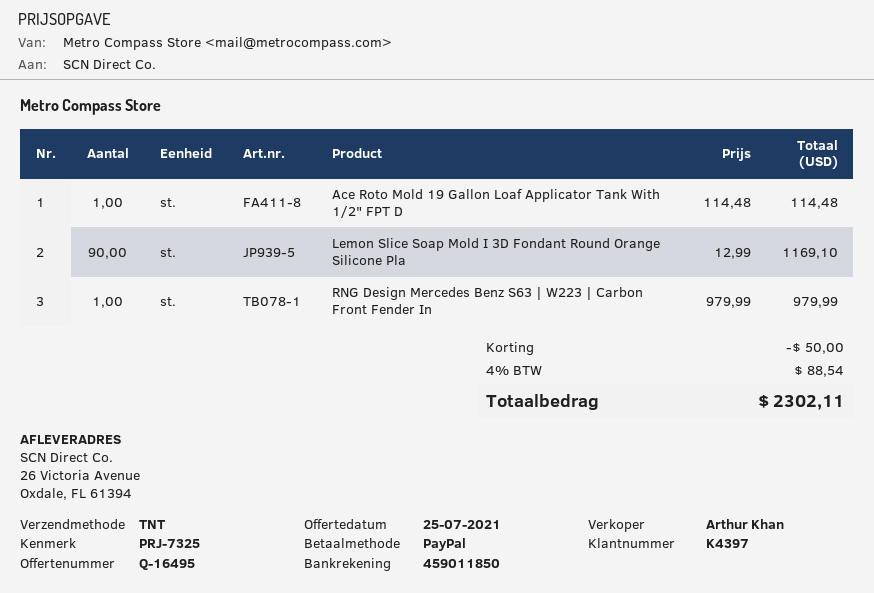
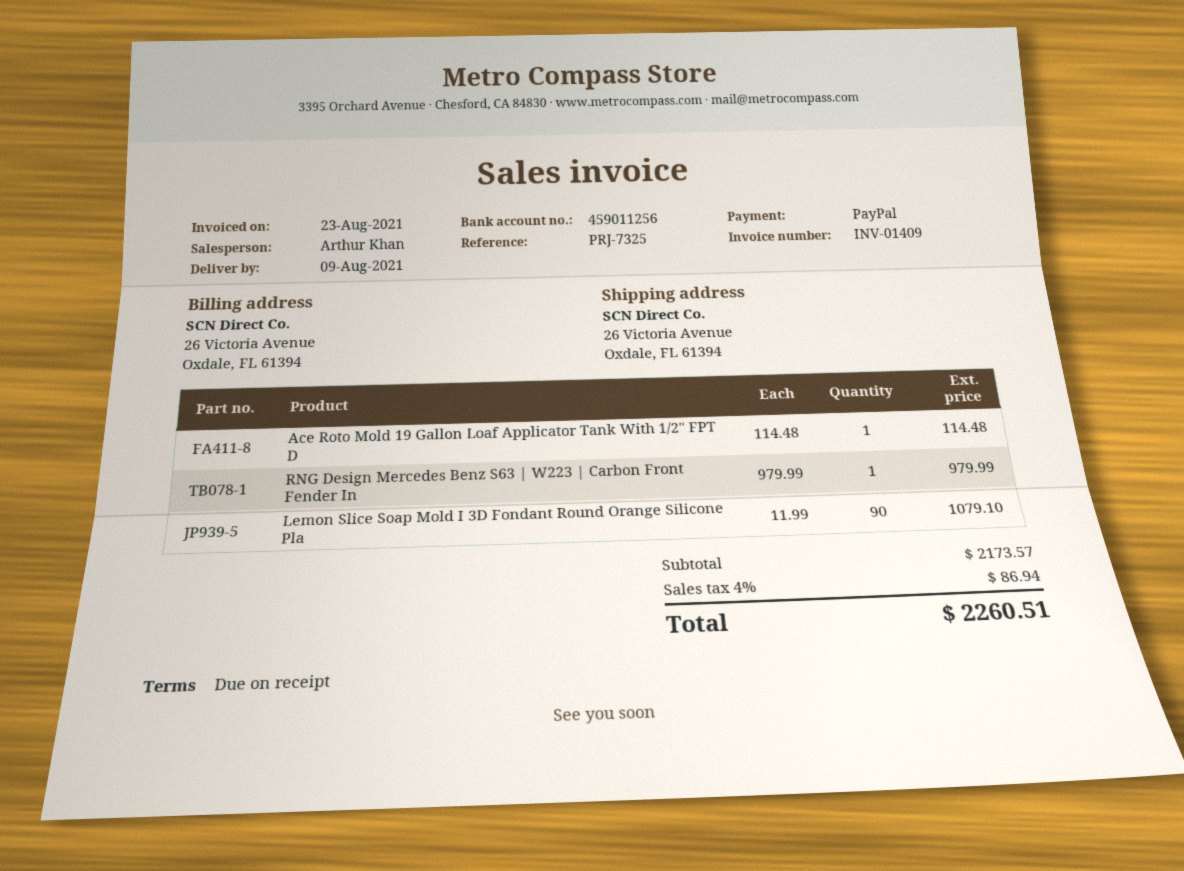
bank account: 459011850 -> 459011256
Lemon Slice Soap Mold I 3D Fondant Round Orange Silicone Pla: 90 x 12.99 = 1169.10 -> 90 x 11.99 = 1079.10
discount: 50.00 -> none
tax: 4% = 88.54 -> 4% = 86.94
total: 2302.11 -> 2260.51

